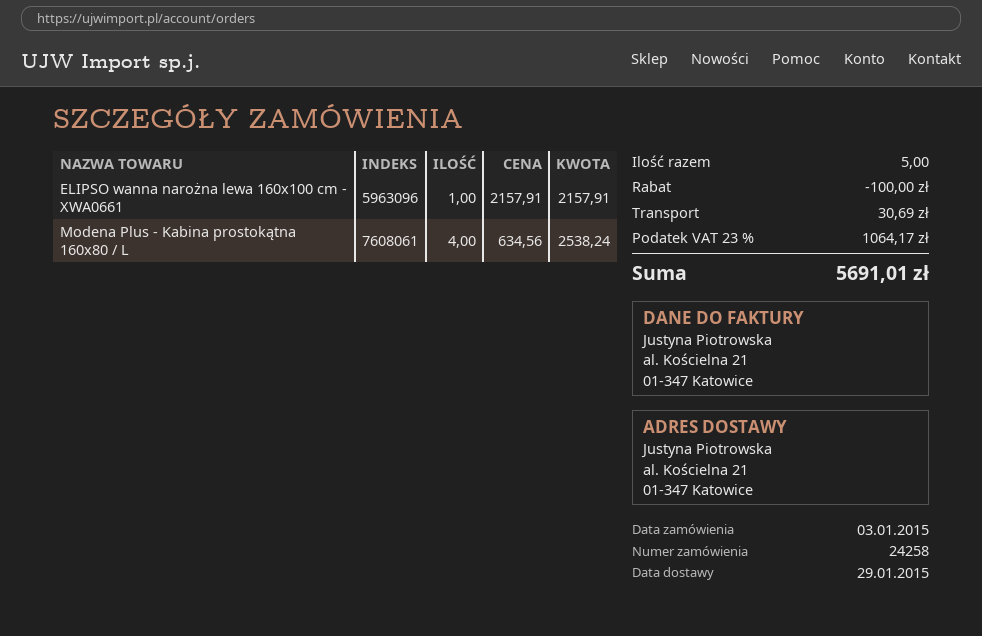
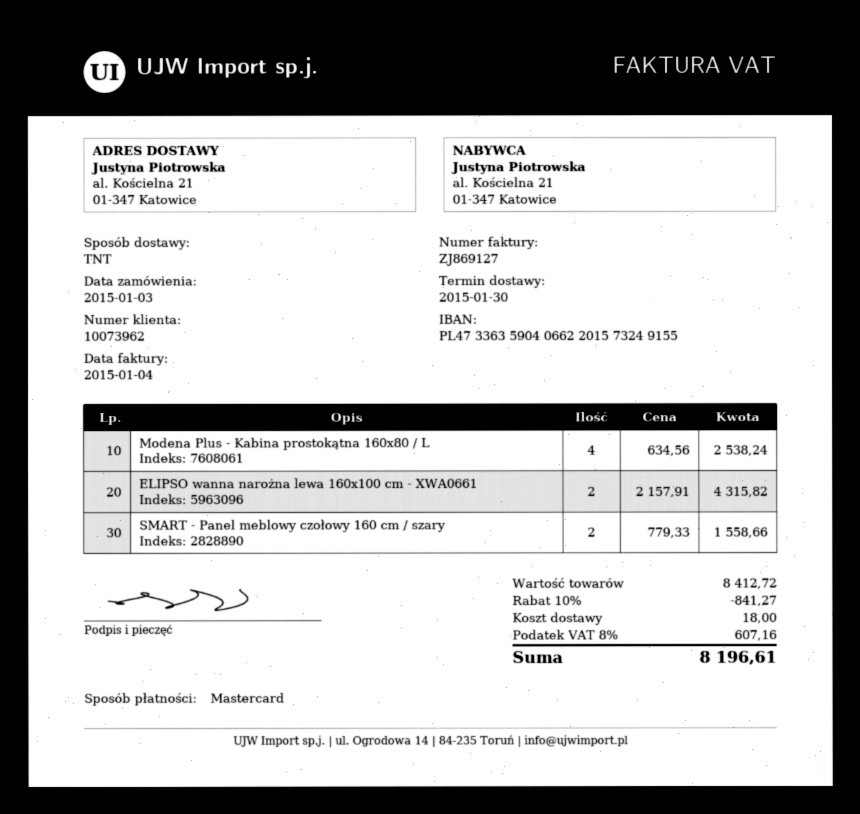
delivery date: 2015-01-29 -> 2015-01-30
ELIPSO wanna narożna lewa 160x100 cm - XWA0661: 1 x 2157.91 = 2157.91 -> 2 x 2157.91 = 4315.82
SMART - Panel meblowy czołowy 160 cm / szary: none -> 2 x 779.33 = 1558.66
discount: 100.00 -> 841.27
shipping: 30.69 -> 18.00
tax: 23% = 1064.17 -> 8% = 607.16
total: 5691.01 -> 8196.61

